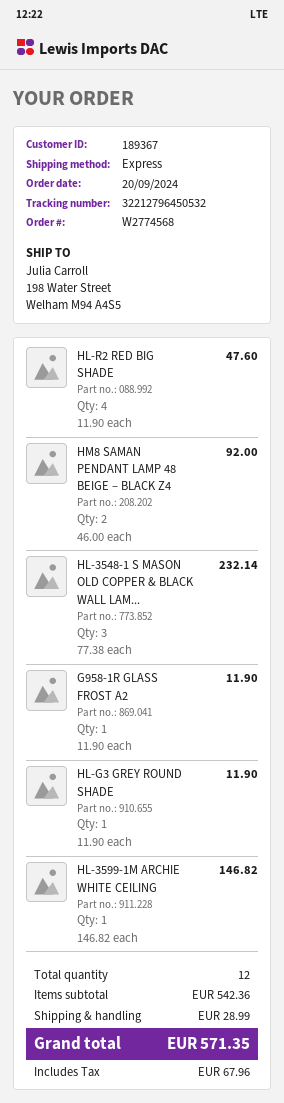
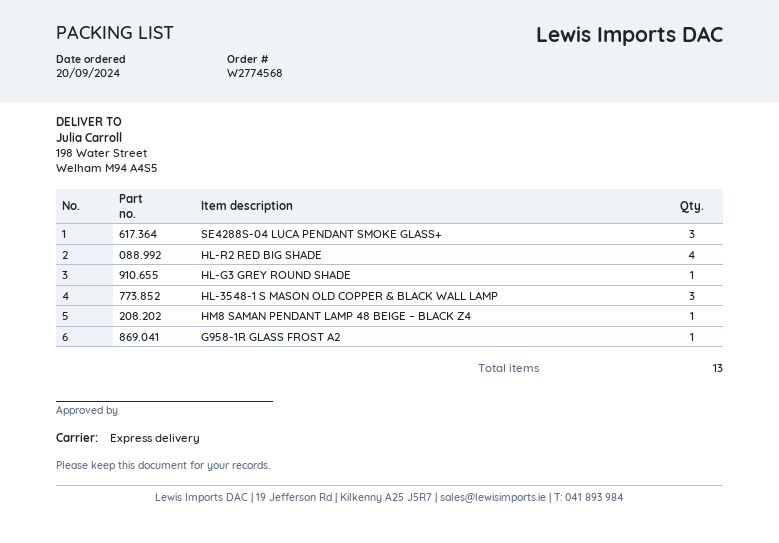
HM8 SAMAN PENDANT LAMP 48 BEIGE – BLACK Z4: 2 -> 1
HL-3599-1M ARCHIE WHITE CEILING: 1 -> none
SE4288S-04 LUCA PENDANT SMOKE GLASS+: none -> 3
total quantity: 12 -> 13

